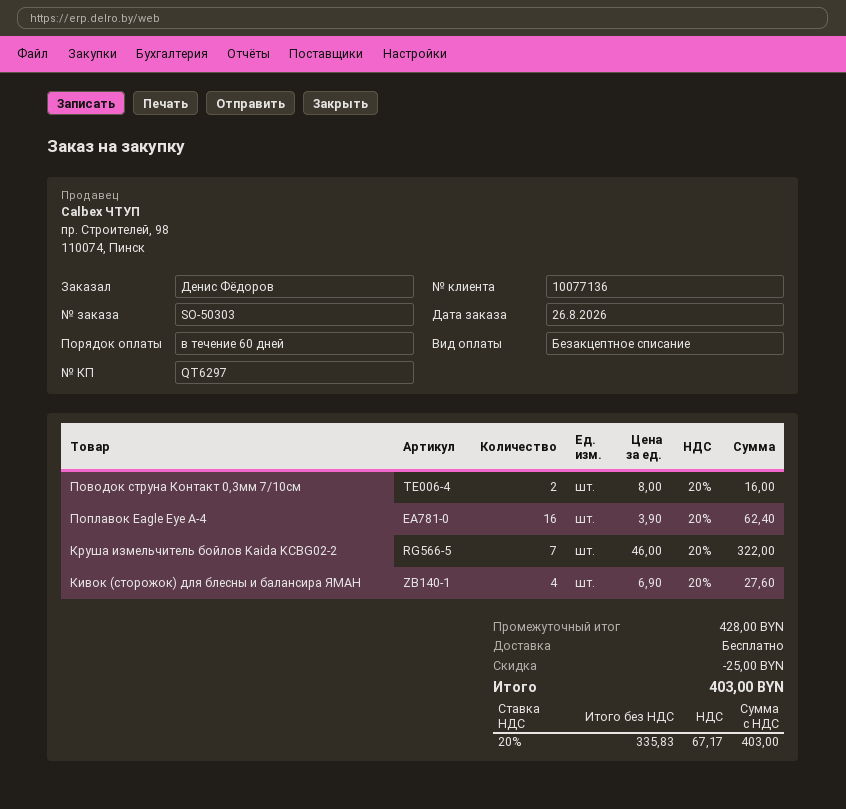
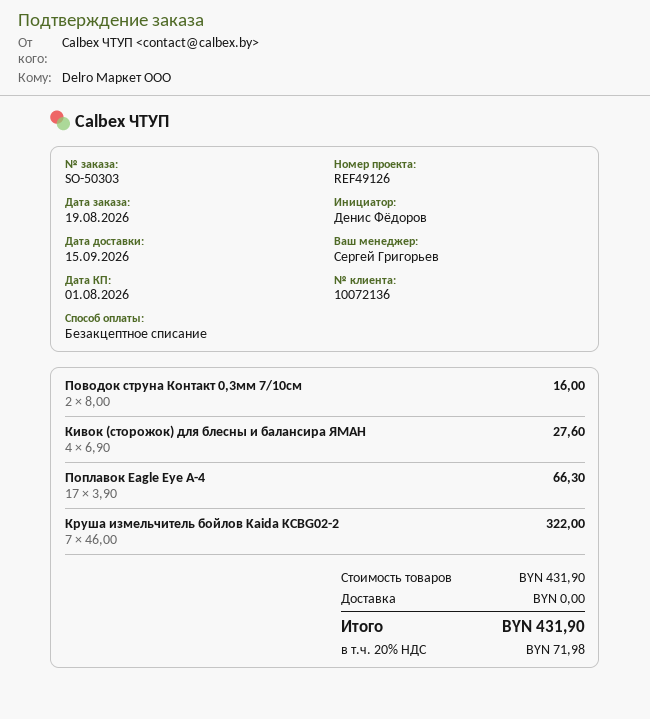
order date: 2026-08-26 -> 2026-08-19
customer number: 10077136 -> 10072136
Поплавок Eagle Eye A-4: 16 x 3.90 = 62.40 -> 17 x 3.90 = 66.30
subtotal: 428.00 -> 431.90
discount: 25.00 -> none
tax: 20% = 67.17 -> 20% = 71.98
total: 403.00 -> 431.90

